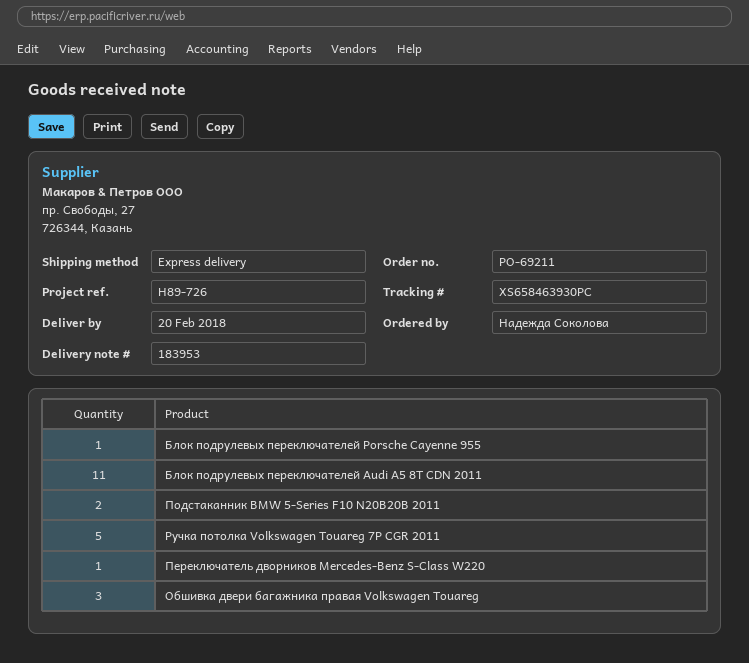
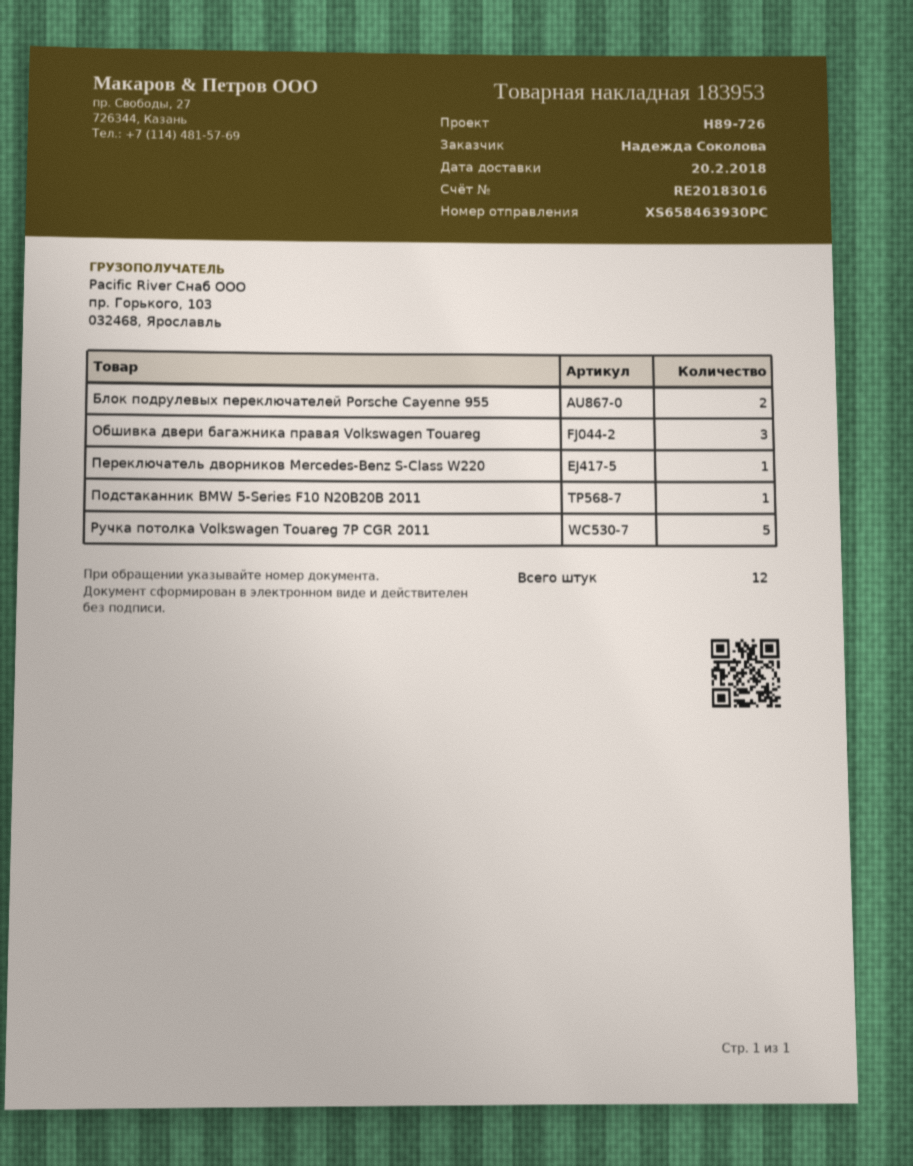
Блок подрулевых переключателей Porsche Cayenne 955: 1 -> 2
Блок подрулевых переключателей Audi A5 8T CDN 2011: 11 -> none
Подстаканник BMW 5-Series F10 N20B20B 2011: 2 -> 1

